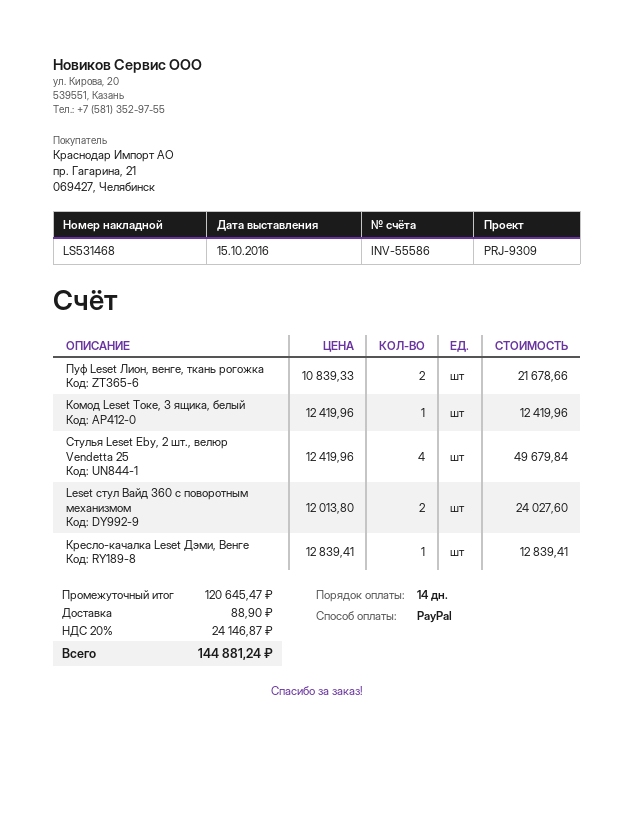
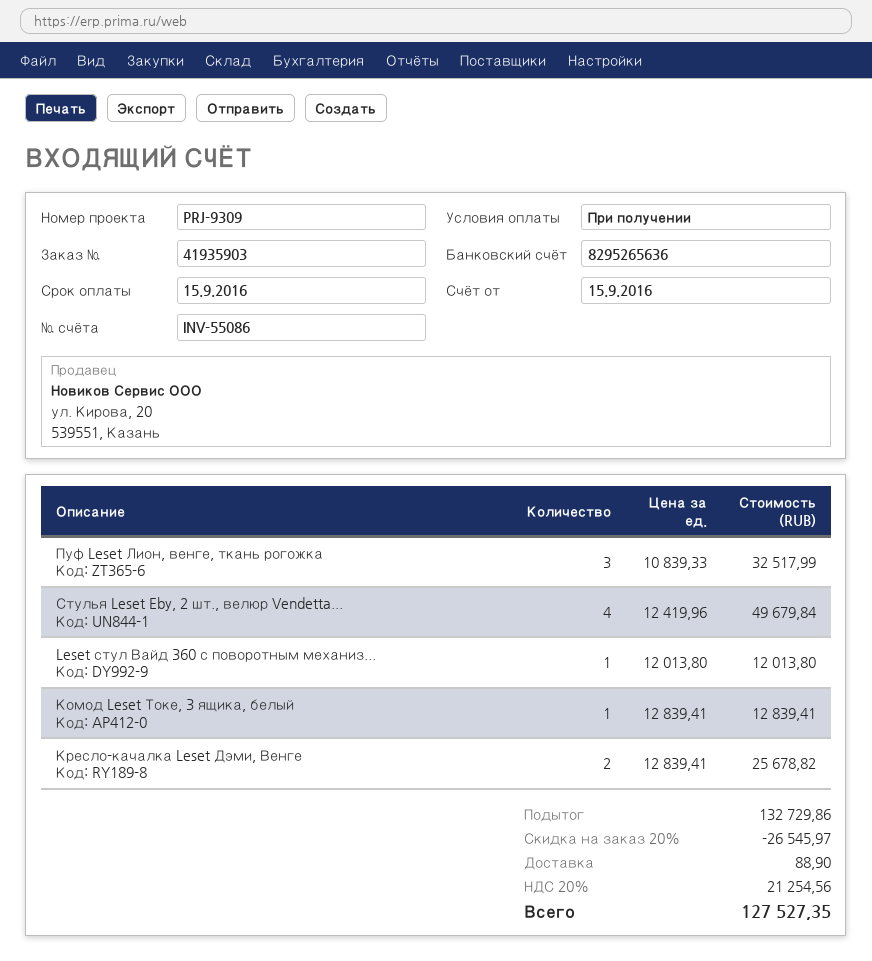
invoice number: INV-55586 -> INV-55086
invoice date: 2016-10-15 -> 2016-09-15
payment terms: 14 days -> on receipt
Пуф Leset Лион, венге, ткань рогожка: 2 x 10839.33 = 21678.66 -> 3 x 10839.33 = 32517.99
Комод Leset Токе, 3 ящика, белый: 1 x 12419.96 = 12419.96 -> 1 x 12839.41 = 12839.41
Leset стул Вайд 360 с поворотным механизмом: 2 x 12013.80 = 24027.60 -> 1 x 12013.80 = 12013.80
Кресло-качалка Leset Дэми, Венге: 1 x 12839.41 = 12839.41 -> 2 x 12839.41 = 25678.82
subtotal: 120645.47 -> 132729.86
discount: none -> 20% = 26545.97
tax: 20% = 24146.87 -> 20% = 21254.56
total: 144881.24 -> 127527.35

